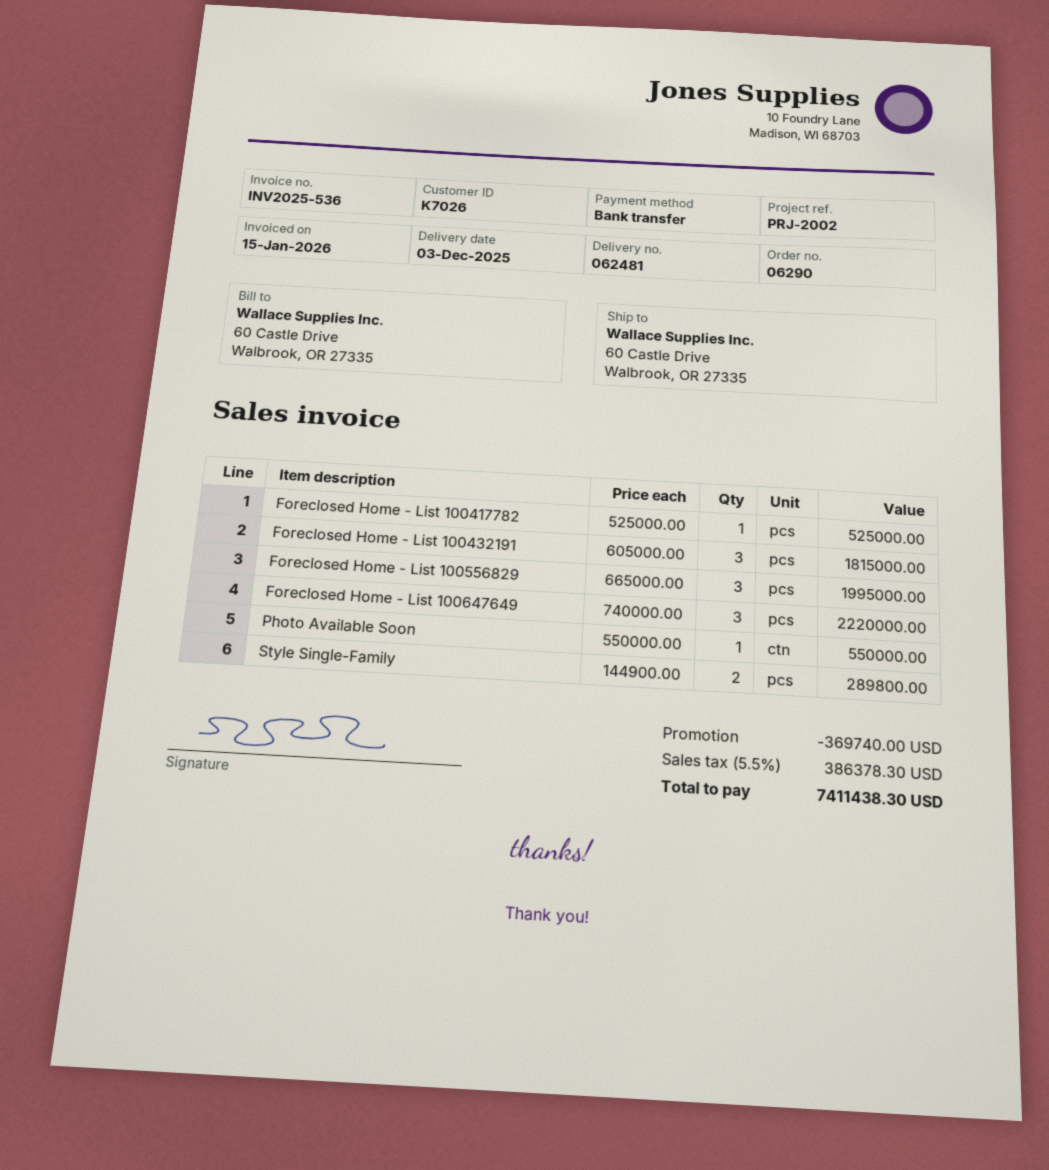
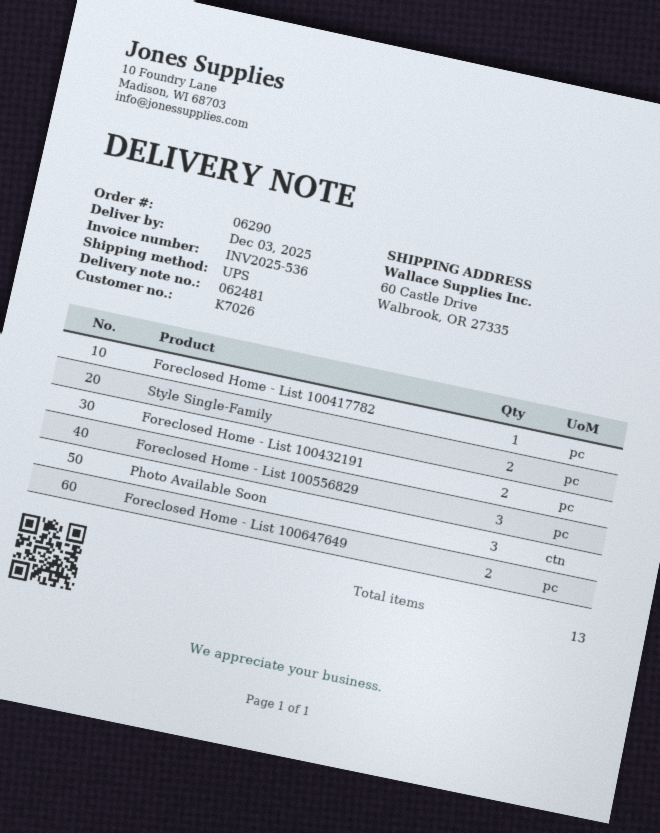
Foreclosed Home - List 100432191: 3 -> 2
Foreclosed Home - List 100647649: 3 -> 2
Photo Available Soon: 1 -> 3

